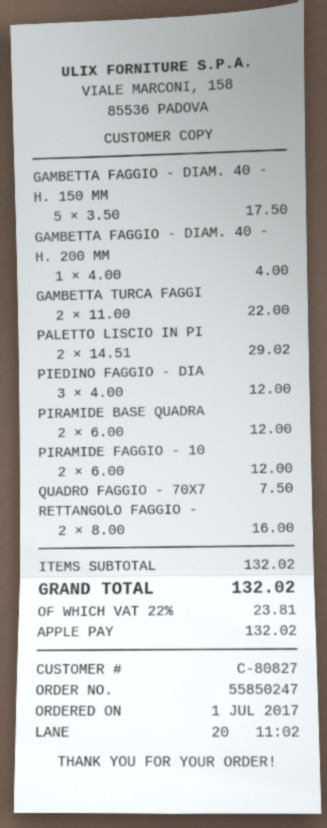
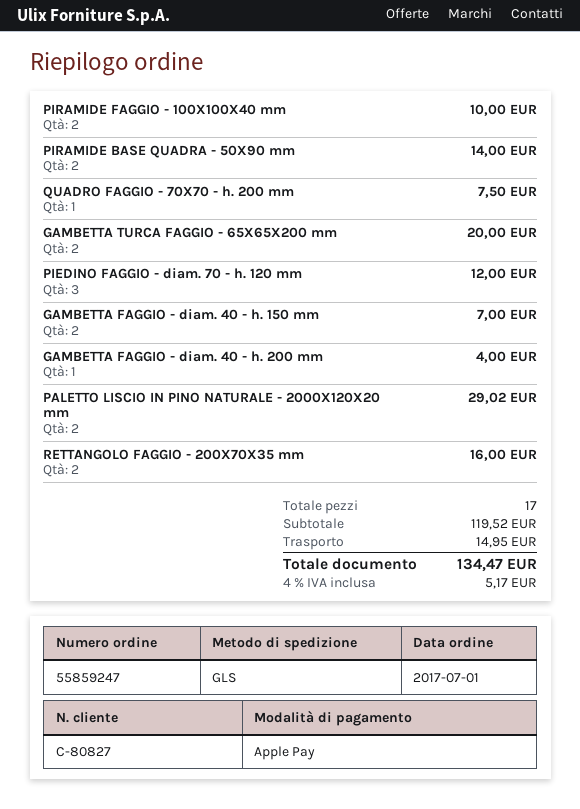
order number: 55850247 -> 55859247
GAMBETTA FAGGIO - DIAM. 40 - H. 150 MM: 5 for 17.50 -> 2 for 7.00
GAMBETTA TURCA FAGGI: 2 for 22.00 -> 2 for 20.00
PIRAMIDE BASE QUADRA: 2 for 12.00 -> 2 for 14.00
PIRAMIDE FAGGIO - 10: 2 for 12.00 -> 2 for 10.00
subtotal: 132.02 -> 119.52
shipping: none -> 14.95
tax: 22% = 23.81 -> 4% = 5.17
total: 132.02 -> 134.47

